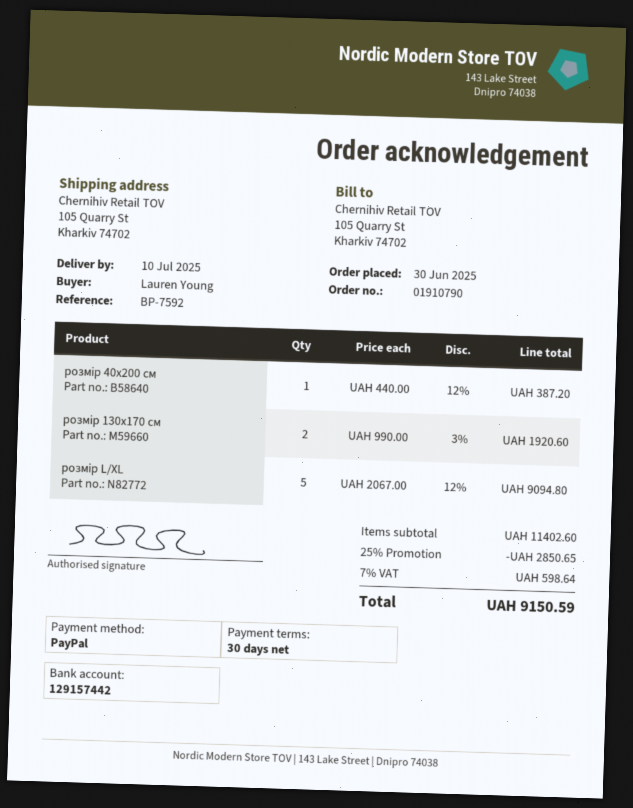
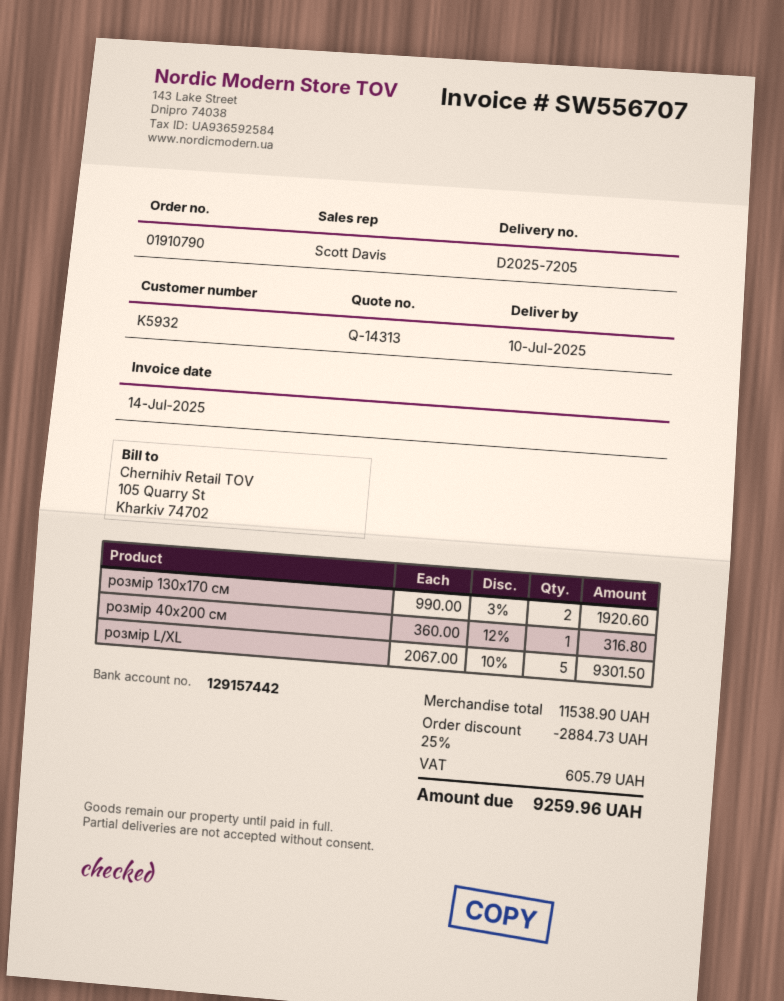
розмір 40х200 см: 1 x 440.00 - 12% = 387.20 -> 1 x 360.00 - 12% = 316.80
розмір L/XL: 5 x 2067.00 - 12% = 9094.80 -> 5 x 2067.00 - 10% = 9301.50
subtotal: 11402.60 -> 11538.90
discount: 25% = 2850.65 -> 25% = 2884.73
tax: 598.64 -> 605.79
total: 9150.59 -> 9259.96

